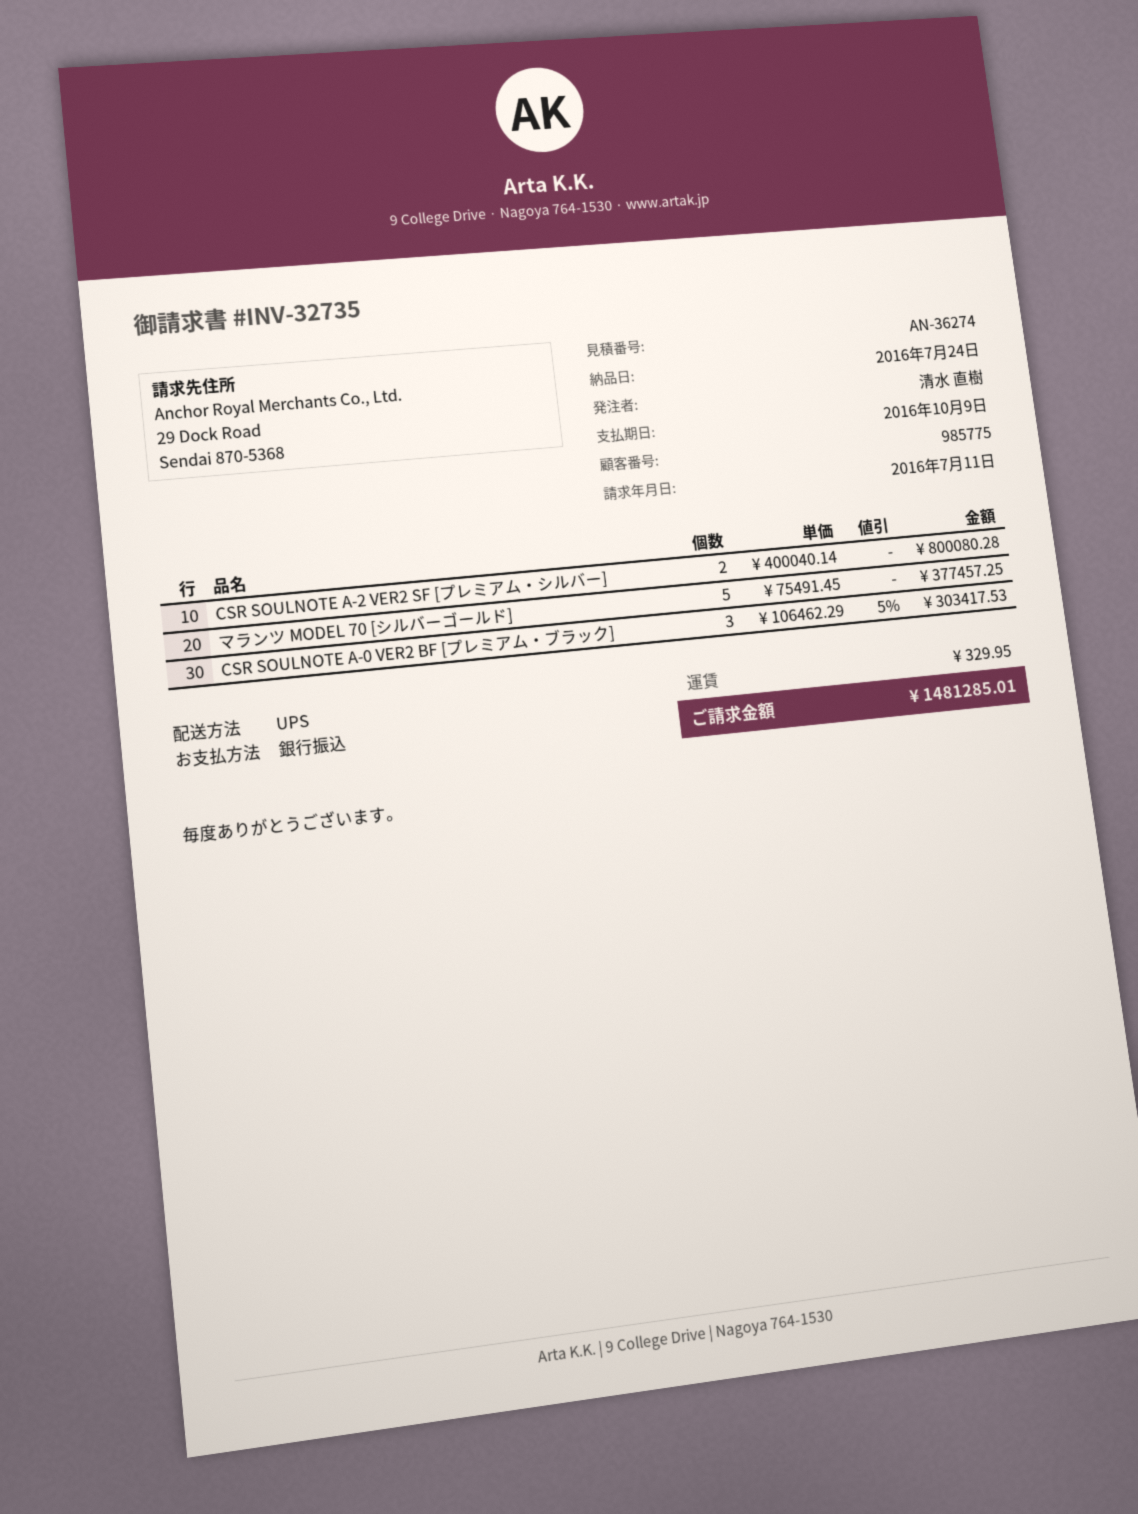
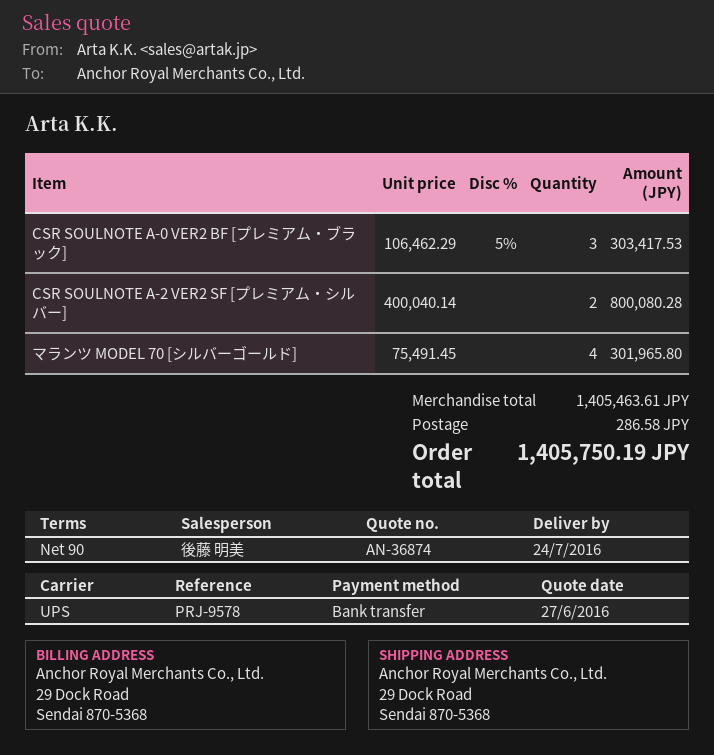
quote number: AN-36274 -> AN-36874
マランツ MODEL 70 [シルバーゴールド]: 5 x 75491.45 = 377457.25 -> 4 x 75491.45 = 301965.80
shipping: 329.95 -> 286.58
total: 1481285.01 -> 1405750.19

